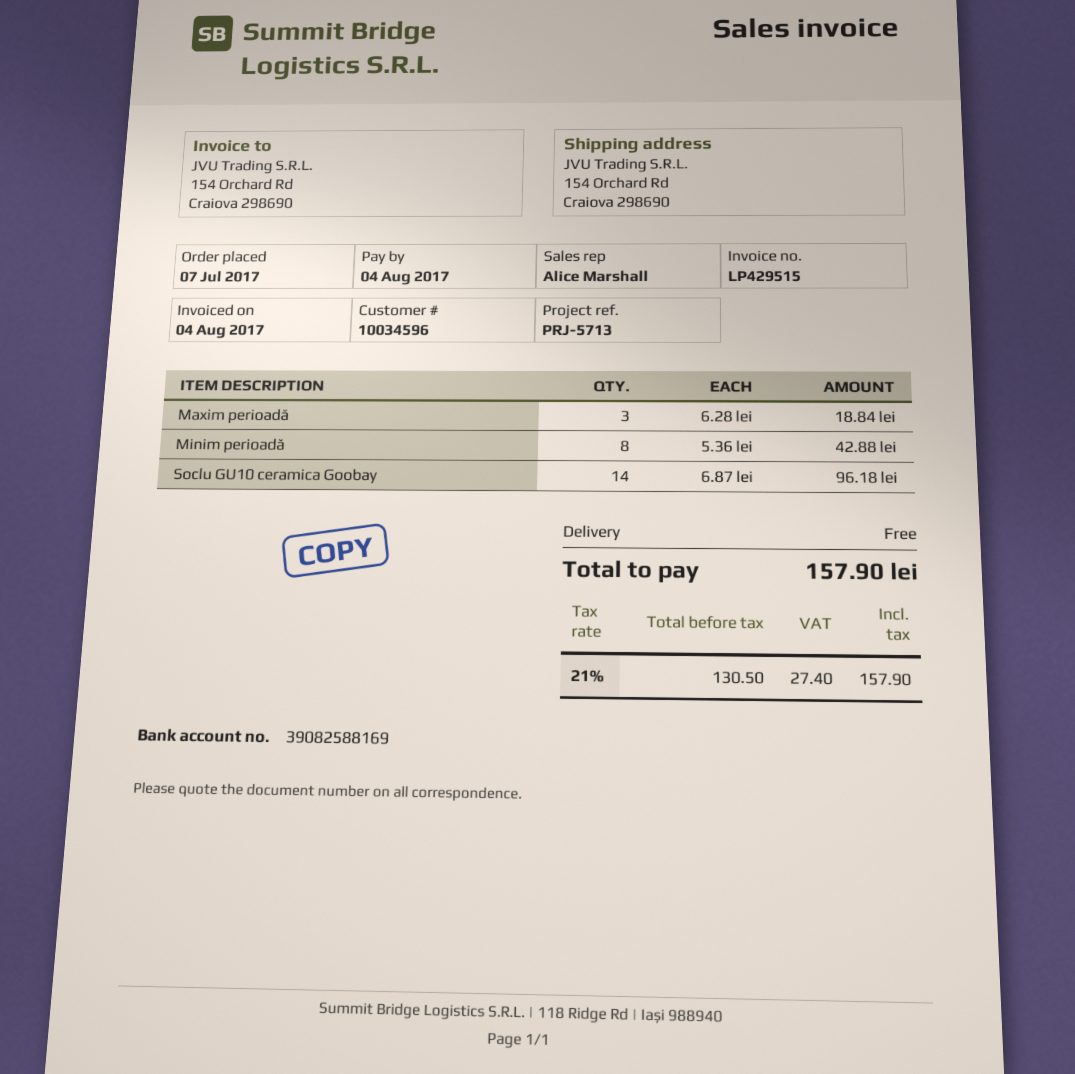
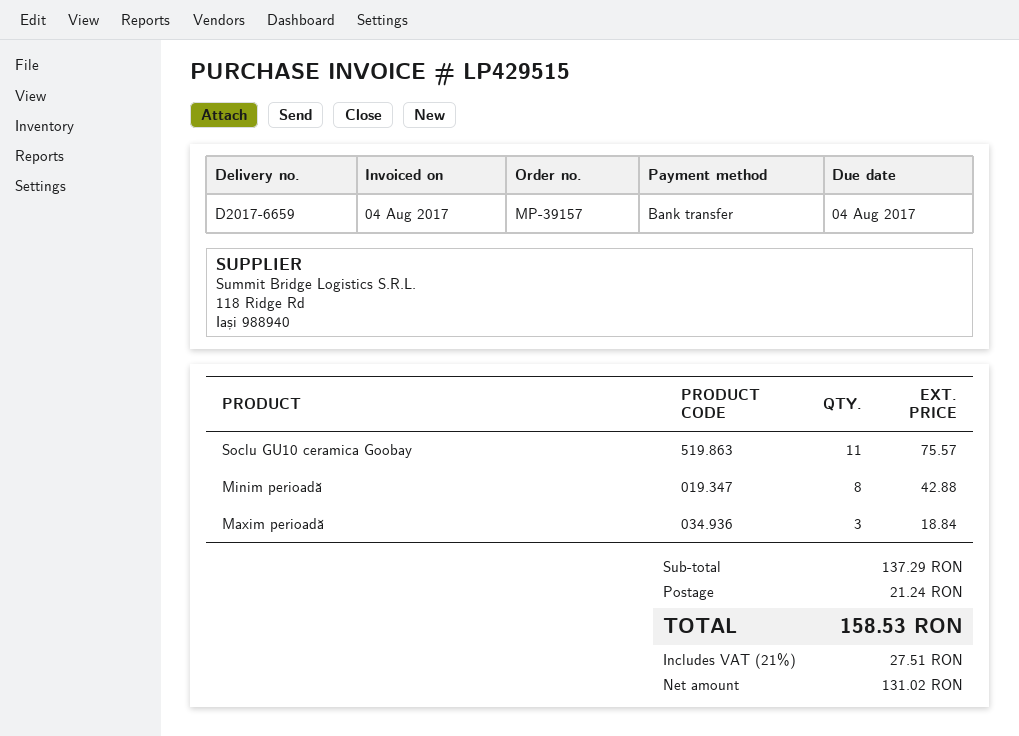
Soclu GU10 ceramica Goobay: 14 for 96.18 -> 11 for 75.57
shipping: 0.00 -> 21.24
net: 130.50 -> 131.02
tax: 21% = 27.40 -> 21% = 27.51
total: 157.90 -> 158.53

